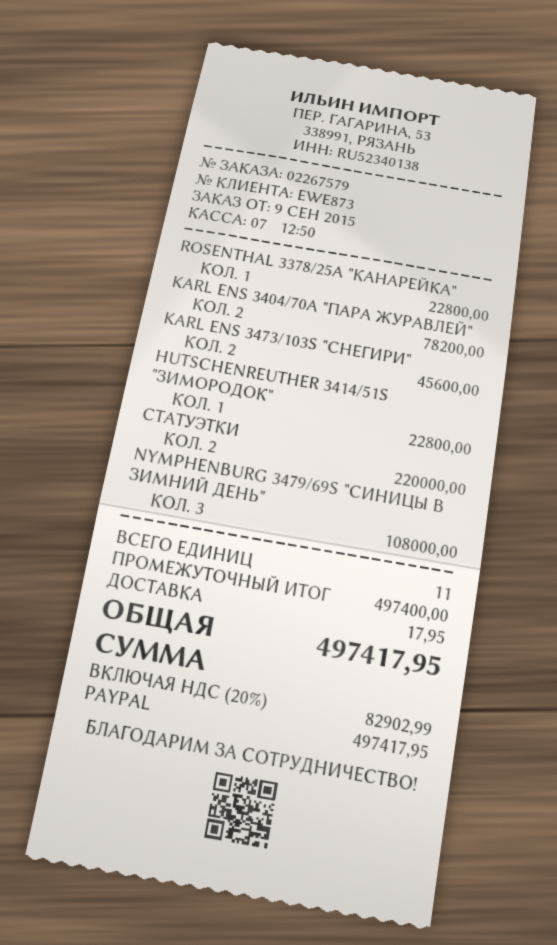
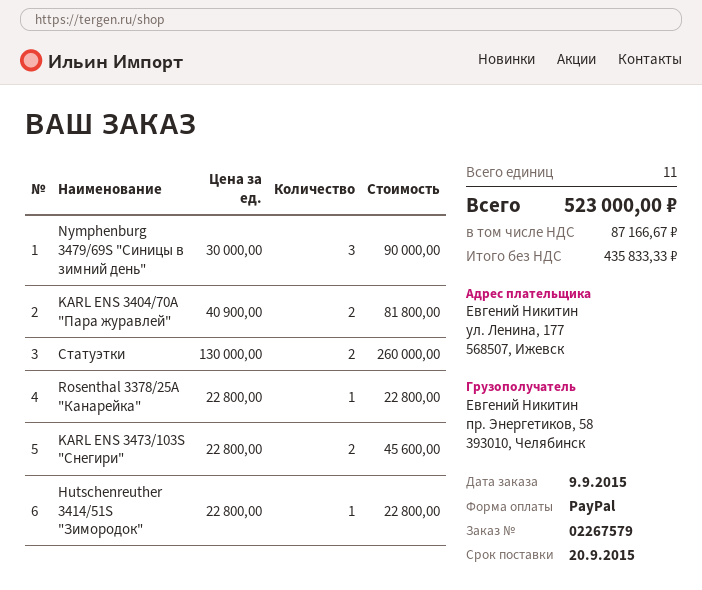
KARL ENS 3404/70A "ПАРА ЖУРАВЛЕЙ": 2 for 78200.00 -> 2 for 81800.00
СТАТУЭТКИ: 2 for 220000.00 -> 2 for 260000.00
NYMPHENBURG 3479/69S "СИНИЦЫ В ЗИМНИЙ ДЕНЬ": 3 for 108000.00 -> 3 for 90000.00
shipping: 17.95 -> none
tax: 82902.99 -> 87166.67
total: 497417.95 -> 523000.00

